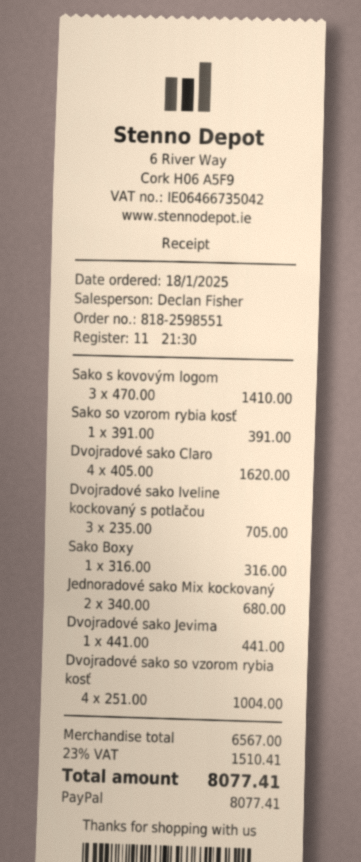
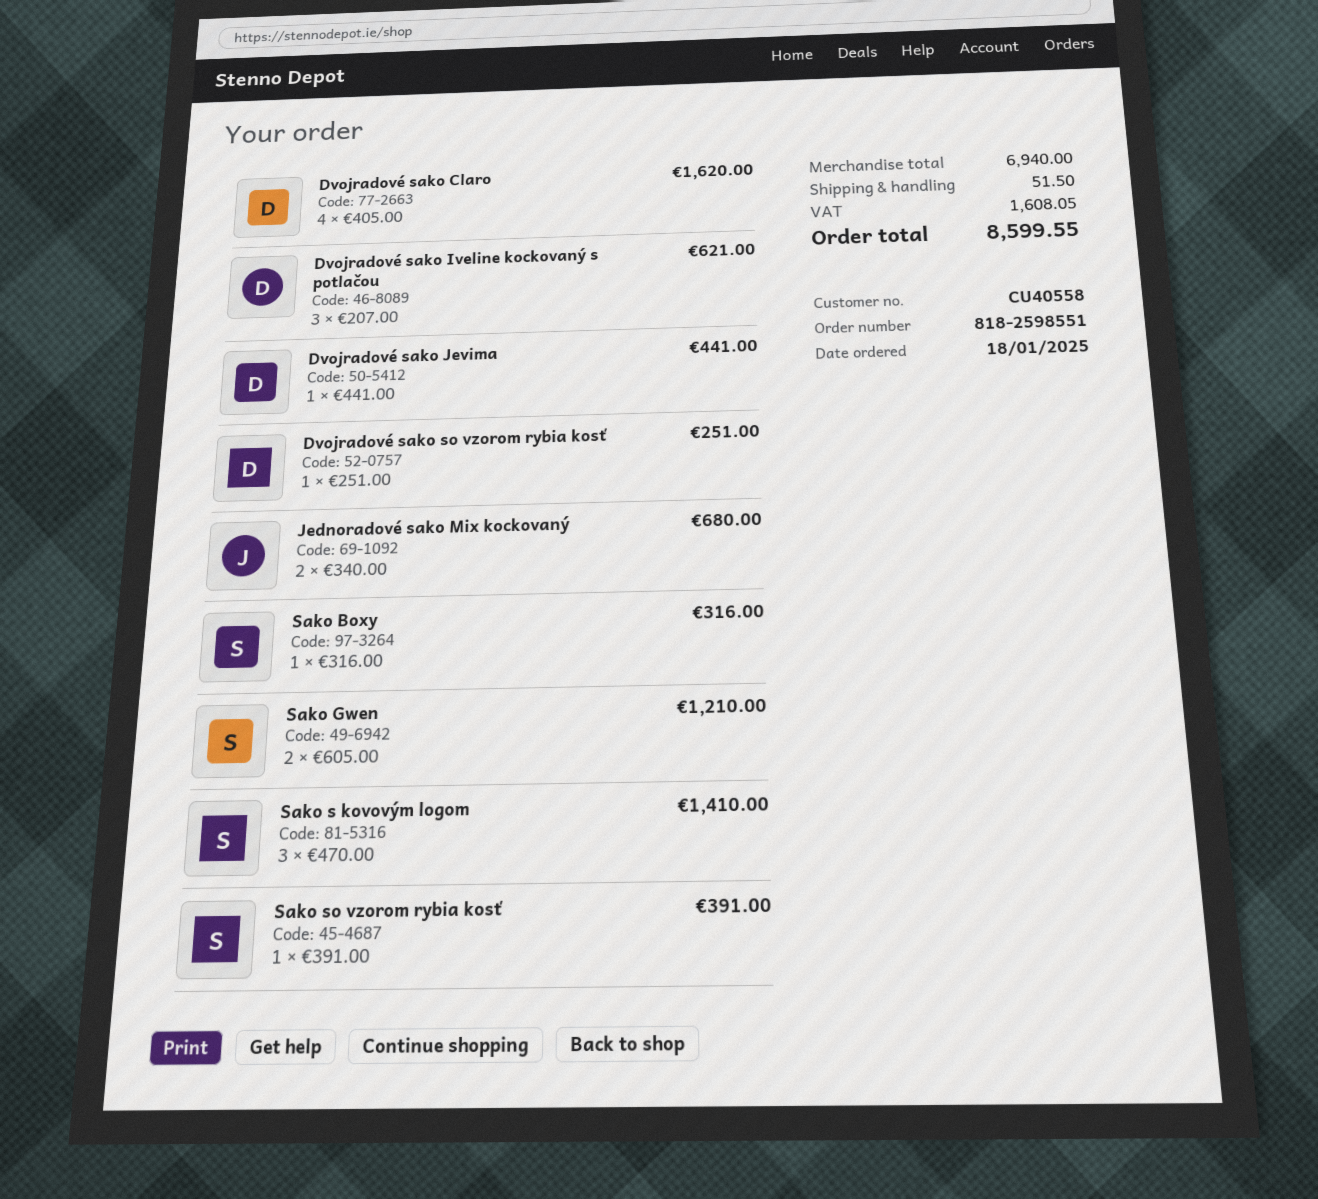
Dvojradové sako Iveline kockovaný s potlačou: 3 x 235.00 = 705.00 -> 3 x 207.00 = 621.00
Dvojradové sako so vzorom rybia kosť: 4 x 251.00 = 1004.00 -> 1 x 251.00 = 251.00
Sako Gwen: none -> 2 x 605.00 = 1210.00
subtotal: 6567.00 -> 6940.00
shipping: none -> 51.50
tax: 1510.41 -> 1608.05
total: 8077.41 -> 8599.55

